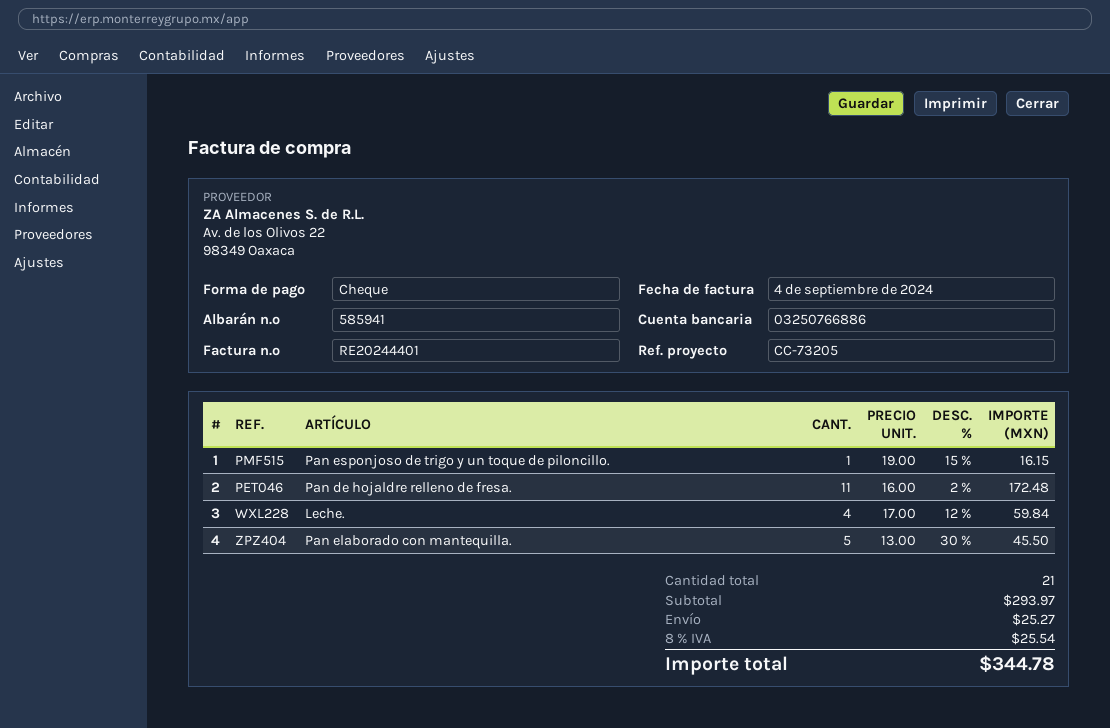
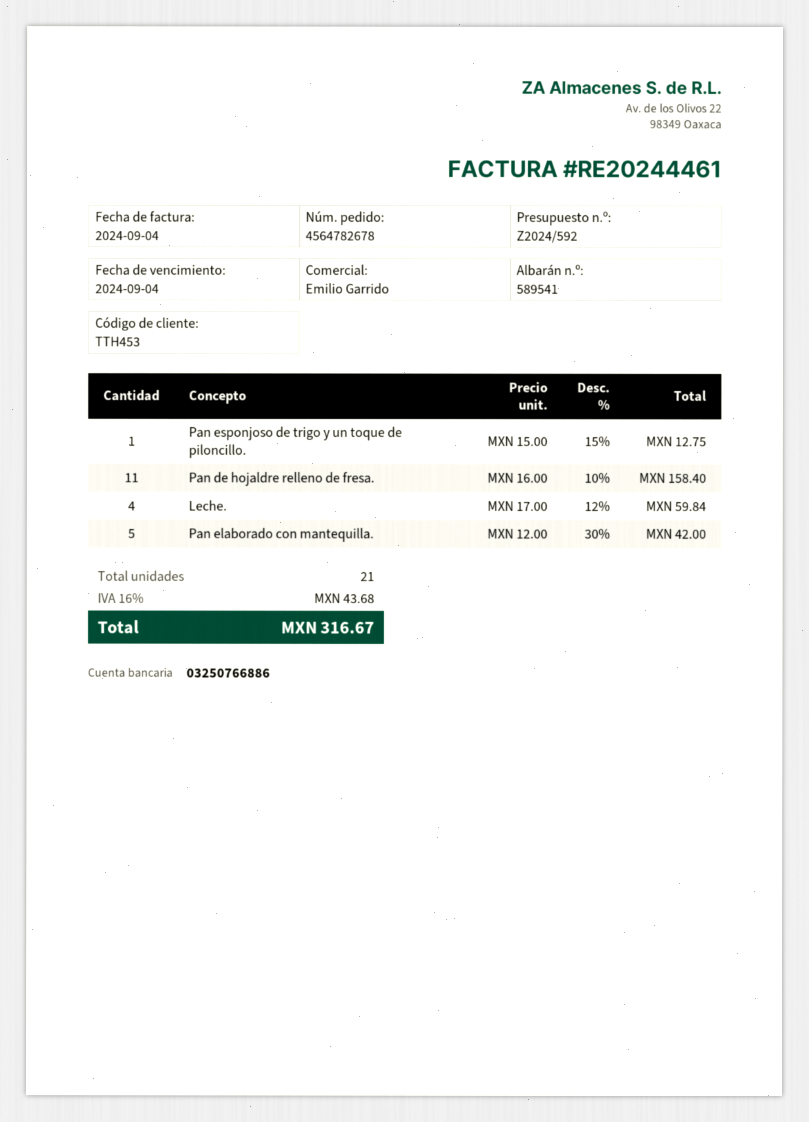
delivery note number: 585941 -> 589541
invoice number: RE20244401 -> RE20244461
Pan esponjoso de trigo y un toque de piloncillo.: 1 x 19.00 - 15% = 16.15 -> 1 x 15.00 - 15% = 12.75
Pan de hojaldre relleno de fresa.: 11 x 16.00 - 2% = 172.48 -> 11 x 16.00 - 10% = 158.40
Pan elaborado con mantequilla.: 5 x 13.00 - 30% = 45.50 -> 5 x 12.00 - 30% = 42.00
shipping: 25.27 -> none
tax: 8% = 25.54 -> 16% = 43.68
total: 344.78 -> 316.67

